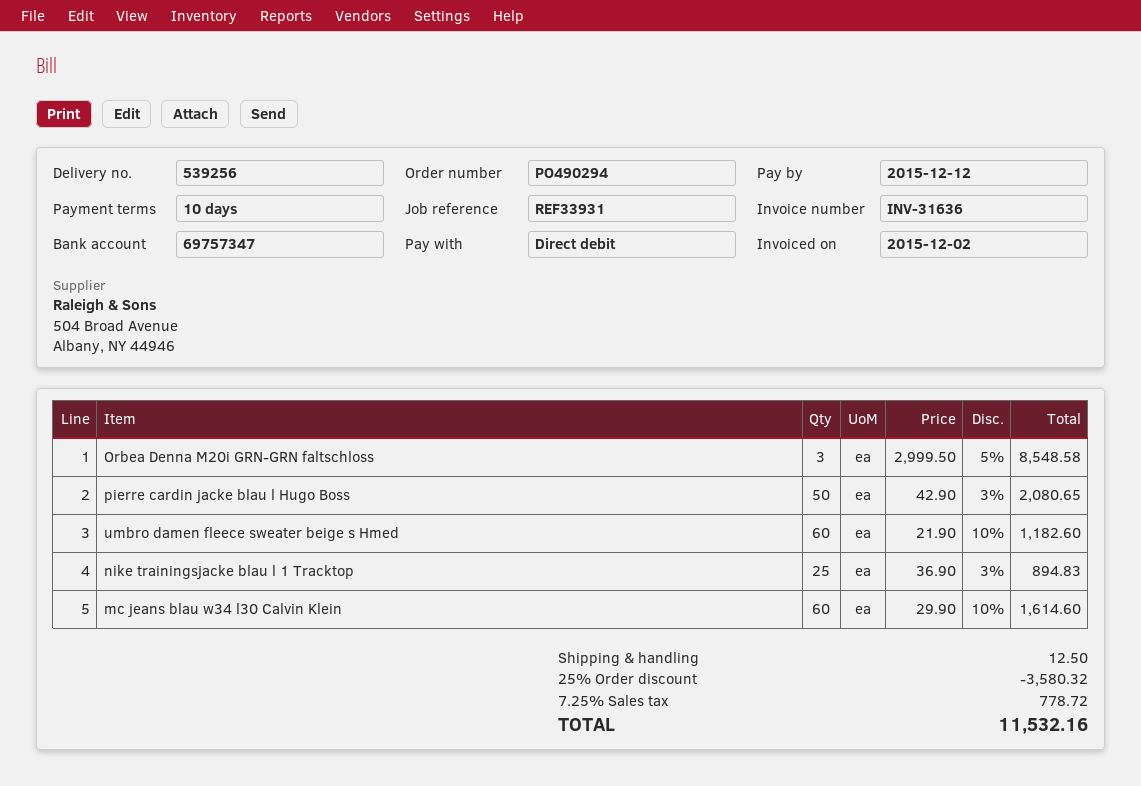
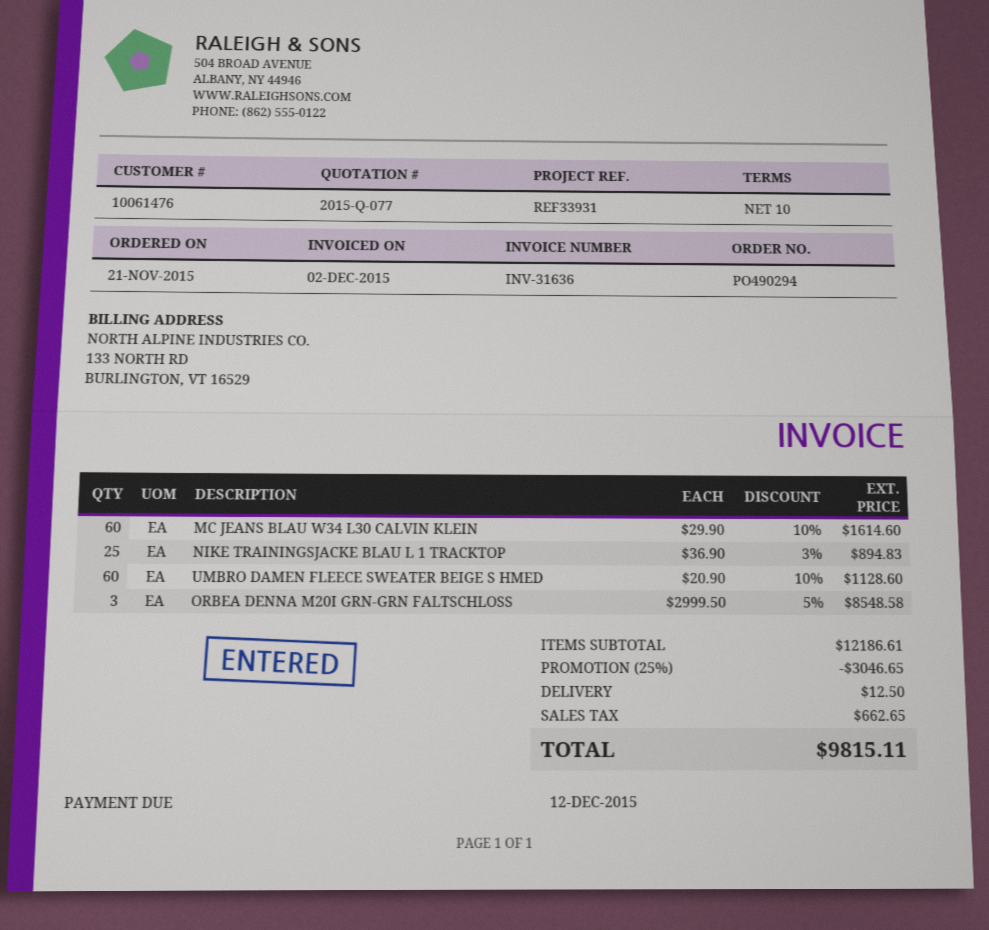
pierre cardin jacke blau l Hugo Boss: 50 x 42.90 - 3% = 2080.65 -> none
umbro damen fleece sweater beige s Hmed: 60 x 21.90 - 10% = 1182.60 -> 60 x 20.90 - 10% = 1128.60
discount: 25% = 3580.32 -> 25% = 3046.65
tax: 778.72 -> 662.65
total: 11532.16 -> 9815.11

